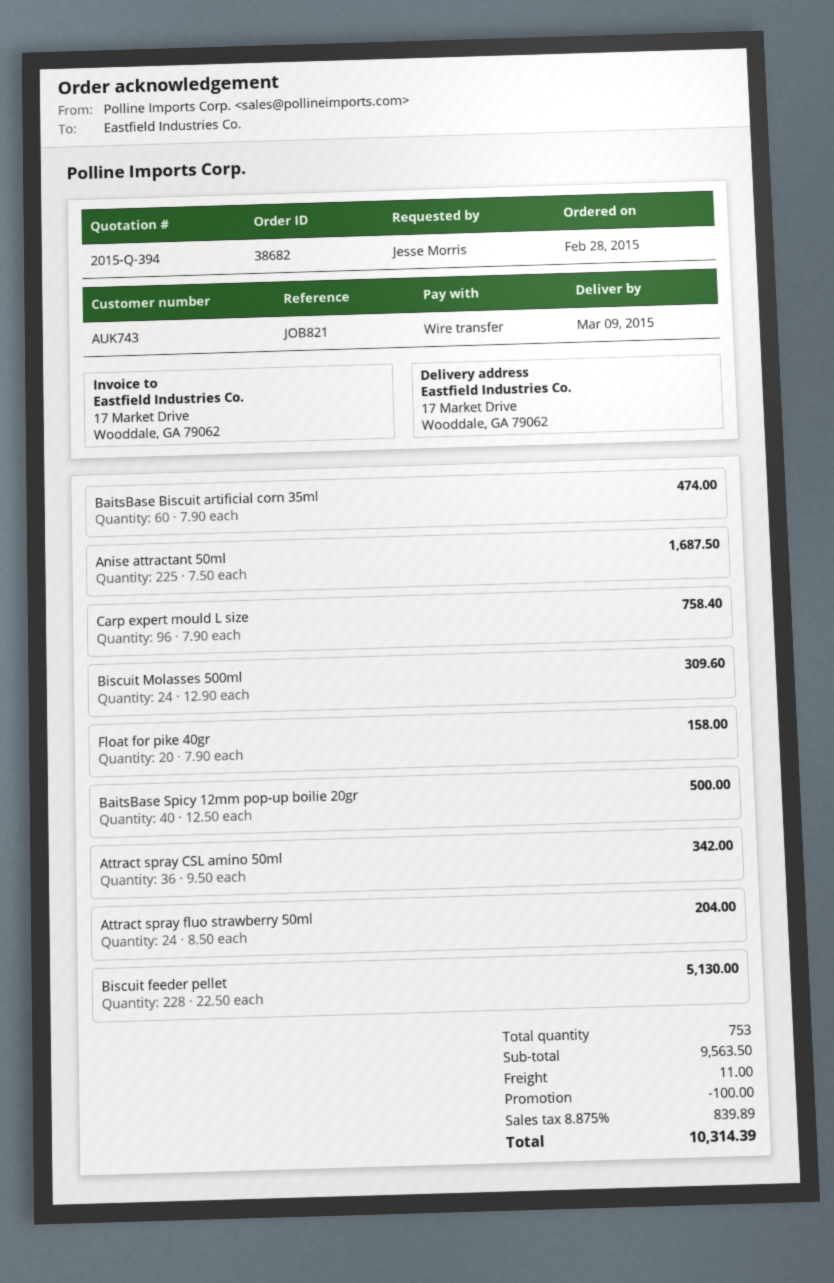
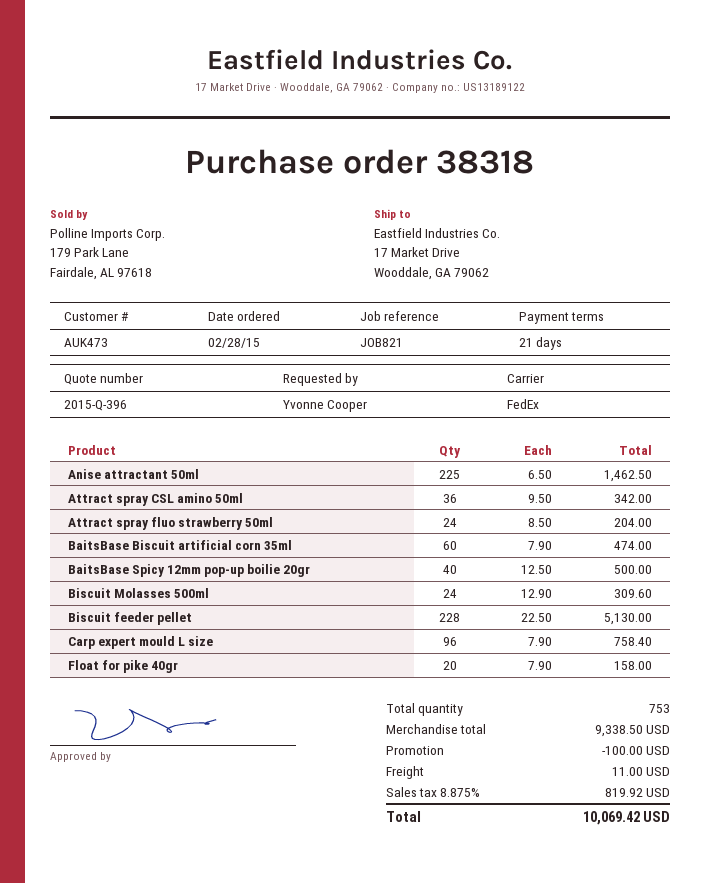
quote number: 2015-Q-394 -> 2015-Q-396
order number: 38682 -> 38318
customer number: AUK743 -> AUK473
ordered by: Jesse Morris -> Yvonne Cooper
Anise attractant 50ml: 225 x 7.50 = 1687.50 -> 225 x 6.50 = 1462.50
subtotal: 9563.50 -> 9338.50
tax: 8.875% = 839.89 -> 8.875% = 819.92
total: 10314.39 -> 10069.42

